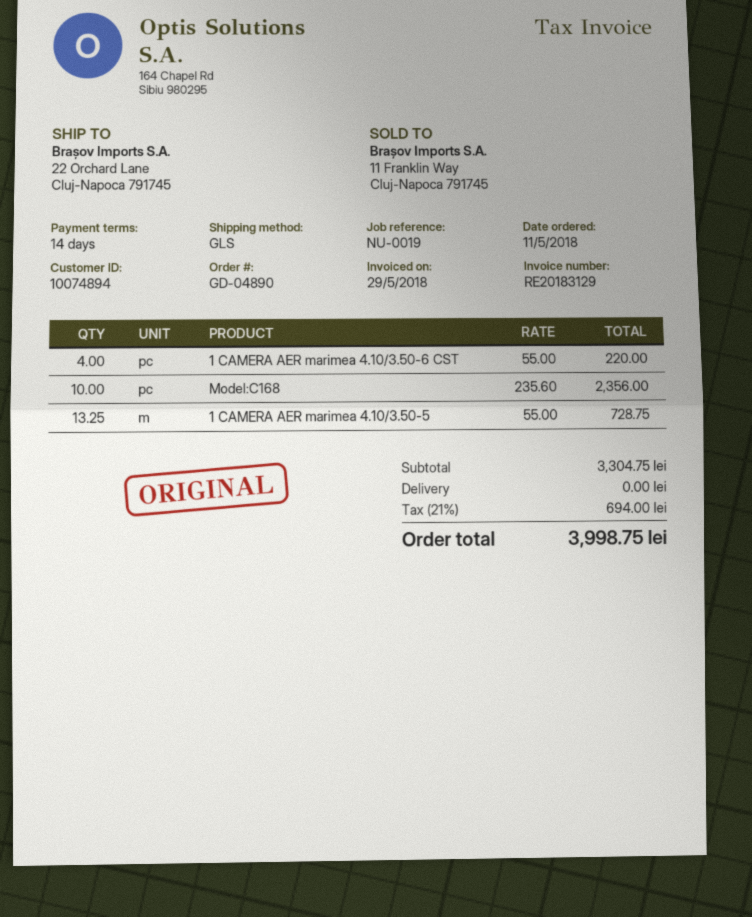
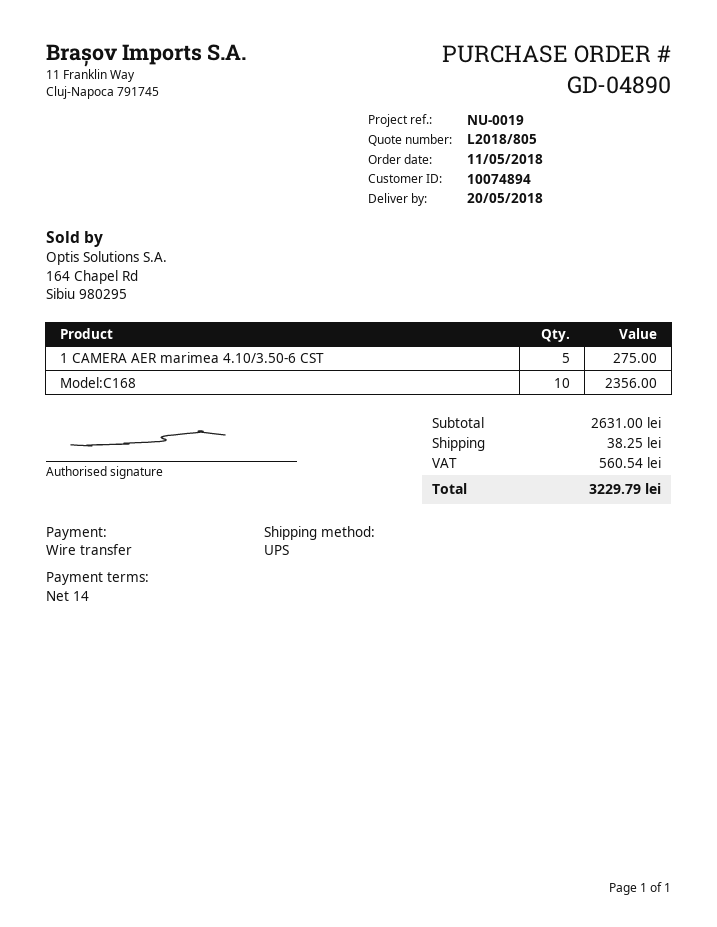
shipping method: GLS -> UPS
1 CAMERA AER marimea 4.10/3.50-6 CST: 4 for 220.00 -> 5 for 275.00
1 CAMERA AER marimea 4.10/3.50-5: 13.25 for 728.75 -> none
subtotal: 3304.75 -> 2631.00
shipping: 0.00 -> 38.25
tax: 694.00 -> 560.54
total: 3998.75 -> 3229.79

